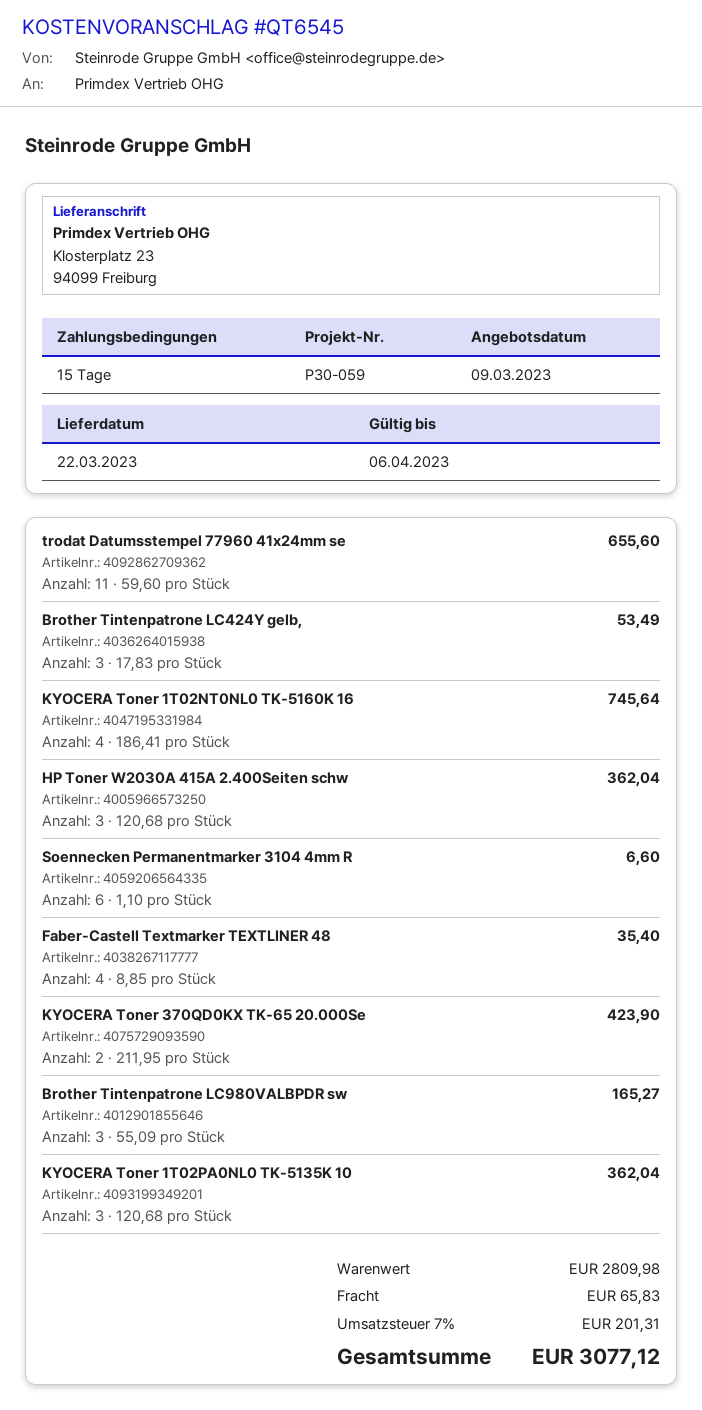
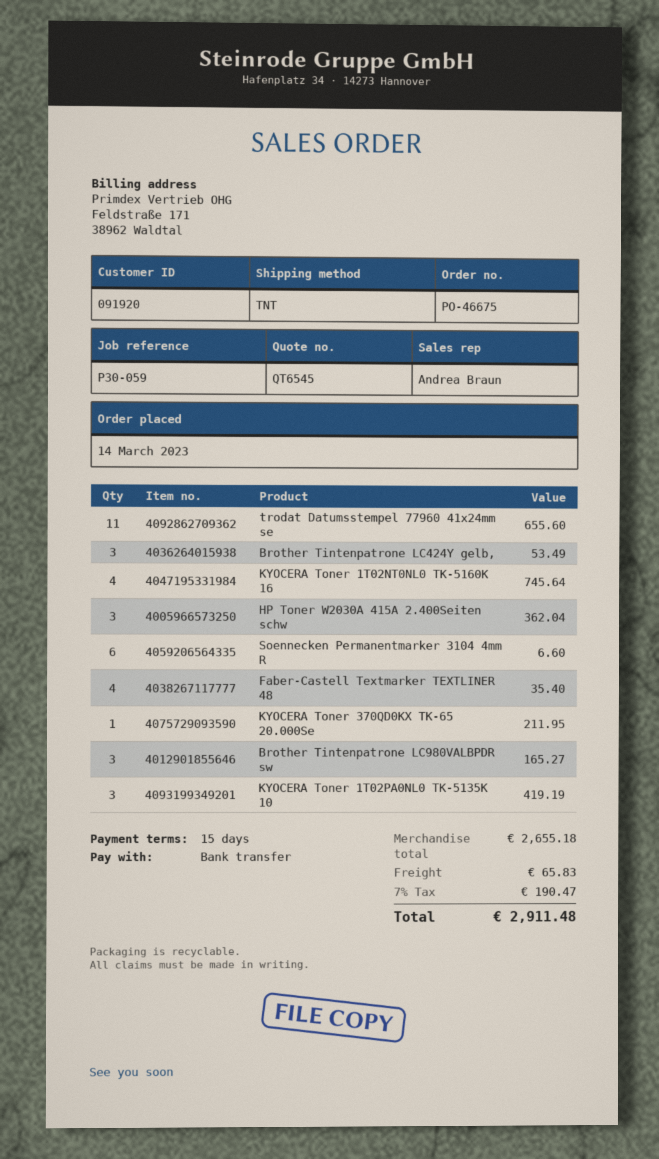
KYOCERA Toner 370QD0KX TK-65 20.000Se: 2 for 423.90 -> 1 for 211.95
KYOCERA Toner 1T02PA0NL0 TK-5135K 10: 3 for 362.04 -> 3 for 419.19
subtotal: 2809.98 -> 2655.18
tax: 7% = 201.31 -> 7% = 190.47
total: 3077.12 -> 2911.48

